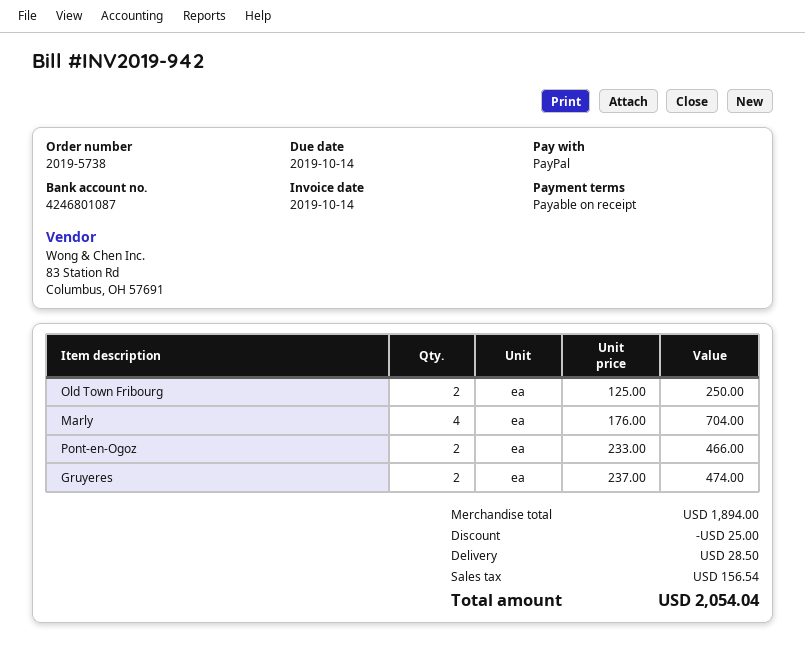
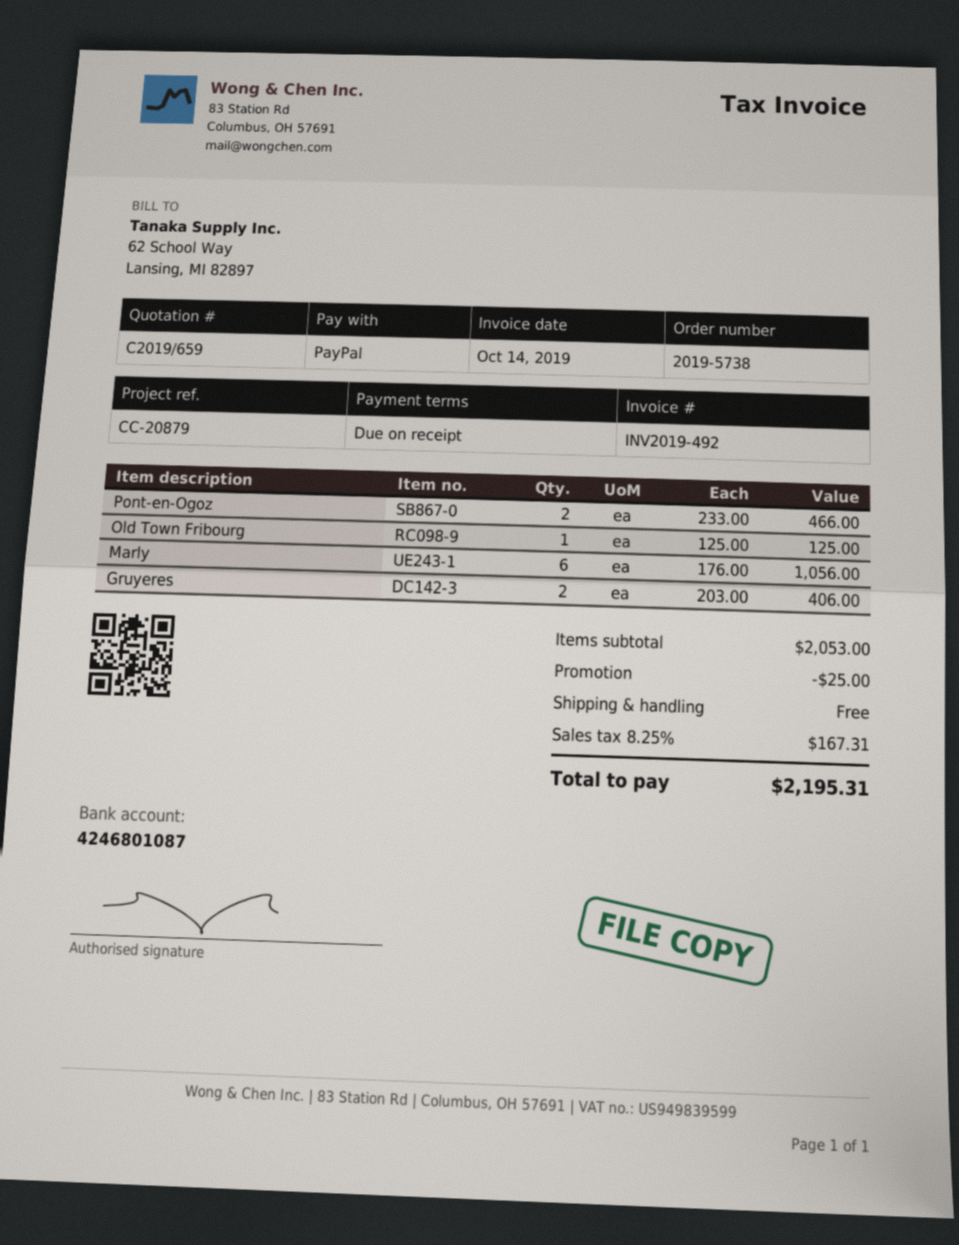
invoice number: INV2019-942 -> INV2019-492
Old Town Fribourg: 2 x 125.00 = 250.00 -> 1 x 125.00 = 125.00
Marly: 4 x 176.00 = 704.00 -> 6 x 176.00 = 1056.00
Gruyeres: 2 x 237.00 = 474.00 -> 2 x 203.00 = 406.00
subtotal: 1894.00 -> 2053.00
shipping: 28.50 -> 0.00
tax: 156.54 -> 167.31
total: 2054.04 -> 2195.31

